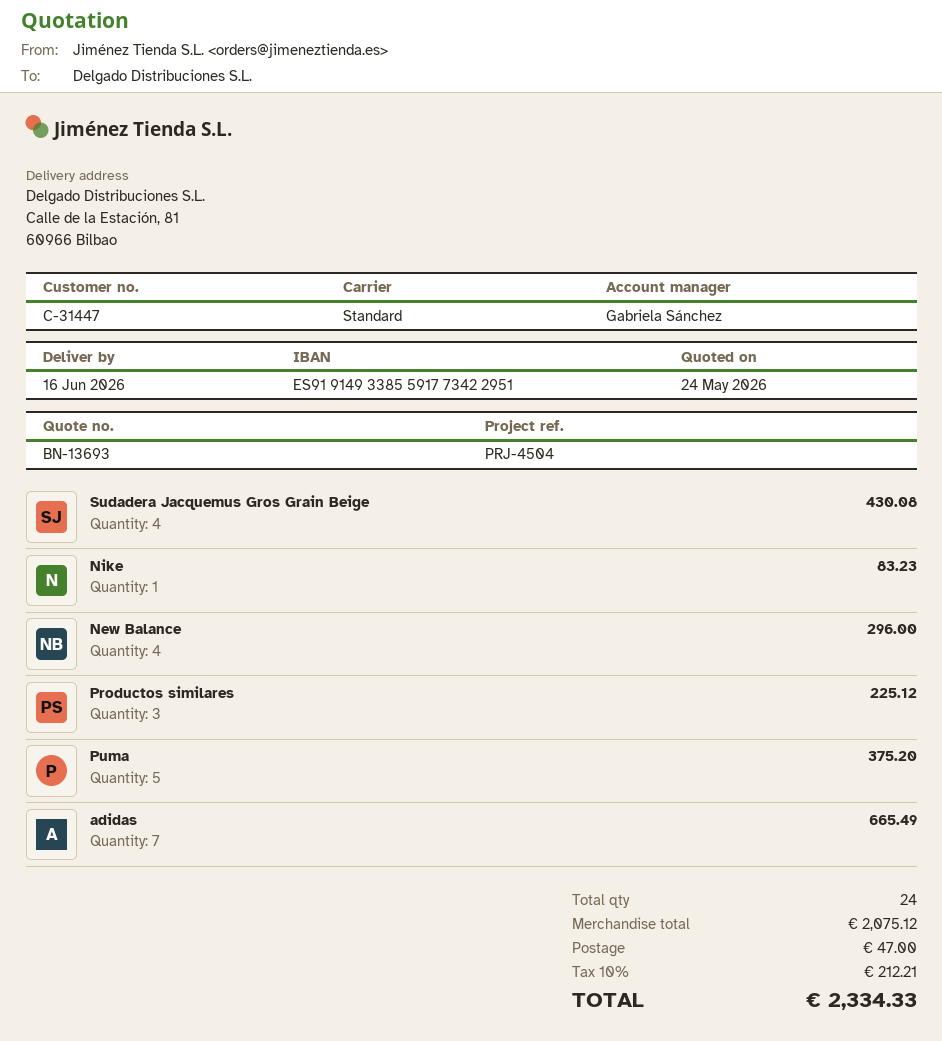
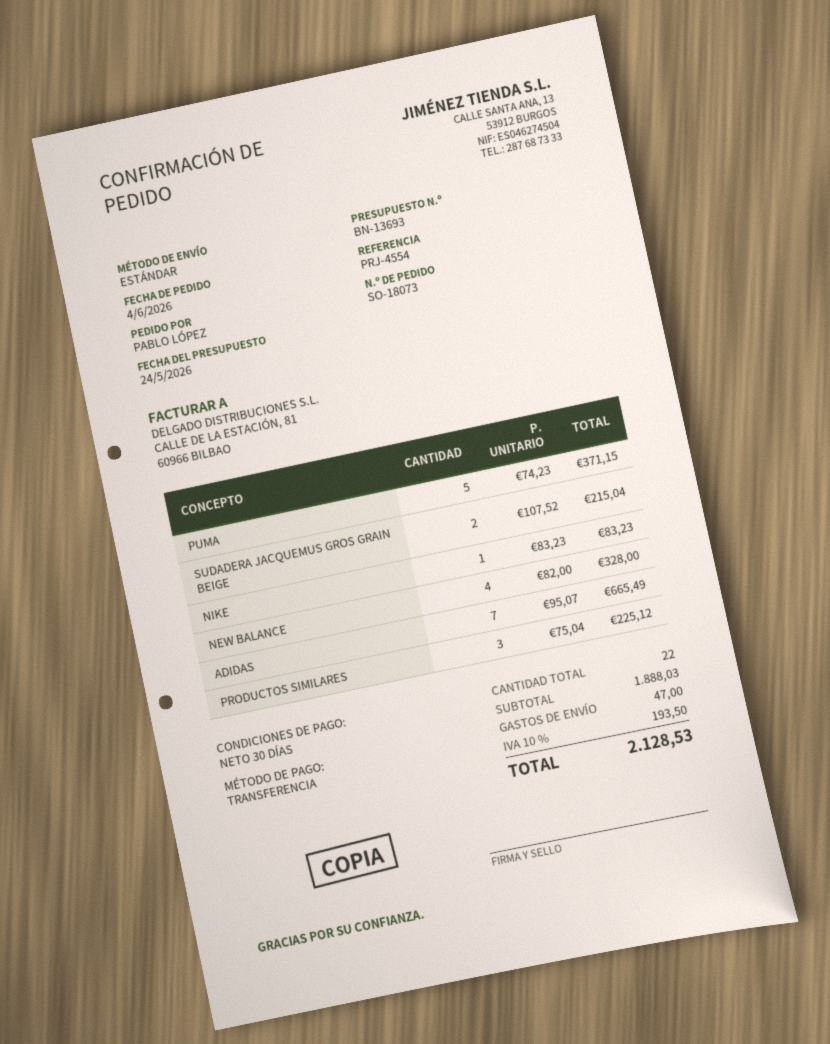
reference: PRJ-4504 -> PRJ-4554
Sudadera Jacquemus Gros Grain Beige: 4 for 430.08 -> 2 for 215.04
New Balance: 4 for 296.00 -> 4 for 328.00
Puma: 5 for 375.20 -> 5 for 371.15
total quantity: 24 -> 22
subtotal: 2075.12 -> 1888.03
tax: 10% = 212.21 -> 10% = 193.50
total: 2334.33 -> 2128.53

